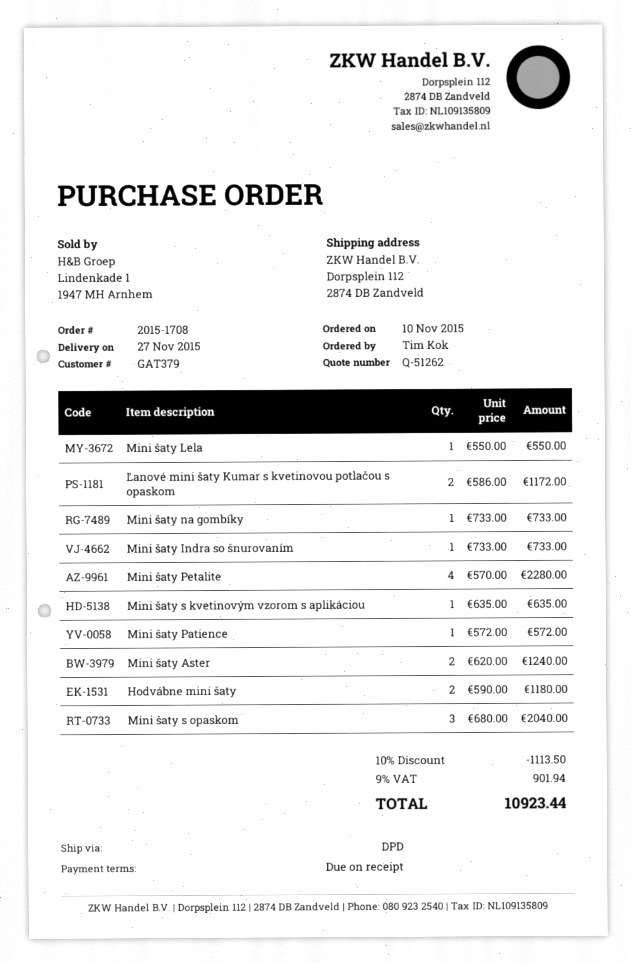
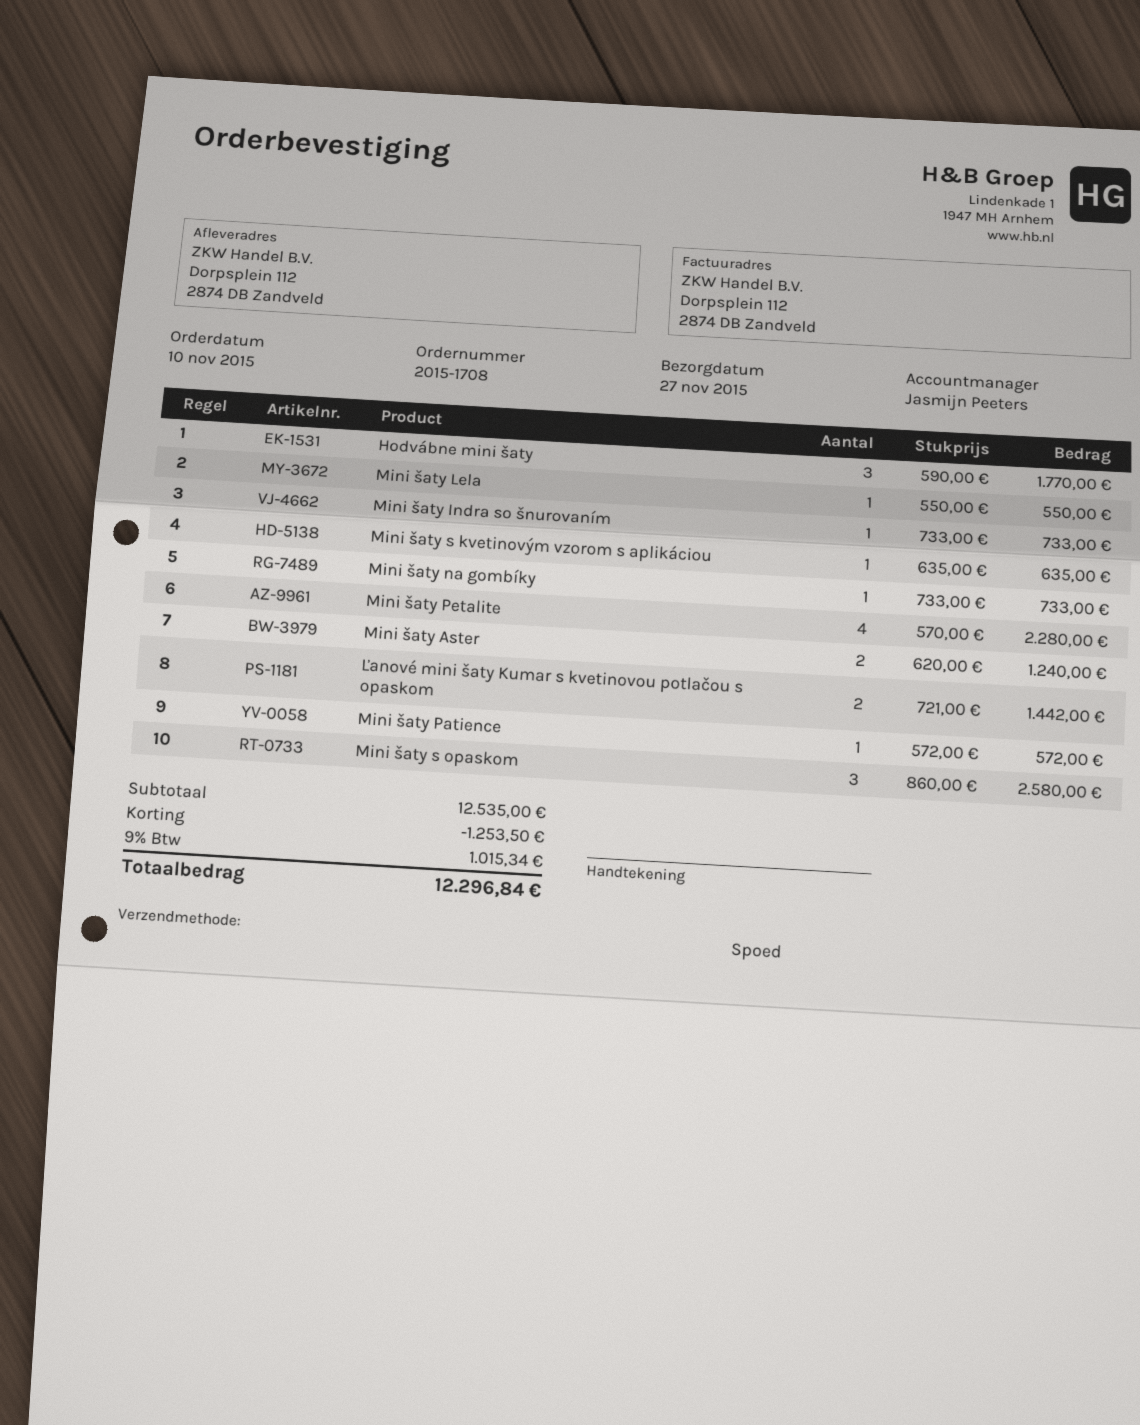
shipping method: DPD -> express
Ľanové mini šaty Kumar s kvetinovou potlačou s opaskom: 2 x 586.00 = 1172.00 -> 2 x 721.00 = 1442.00
Hodvábne mini šaty: 2 x 590.00 = 1180.00 -> 3 x 590.00 = 1770.00
Mini šaty s opaskom: 3 x 680.00 = 2040.00 -> 3 x 860.00 = 2580.00
discount: 1113.50 -> 1253.50
tax: 9% = 901.94 -> 9% = 1015.34
total: 10923.44 -> 12296.84

